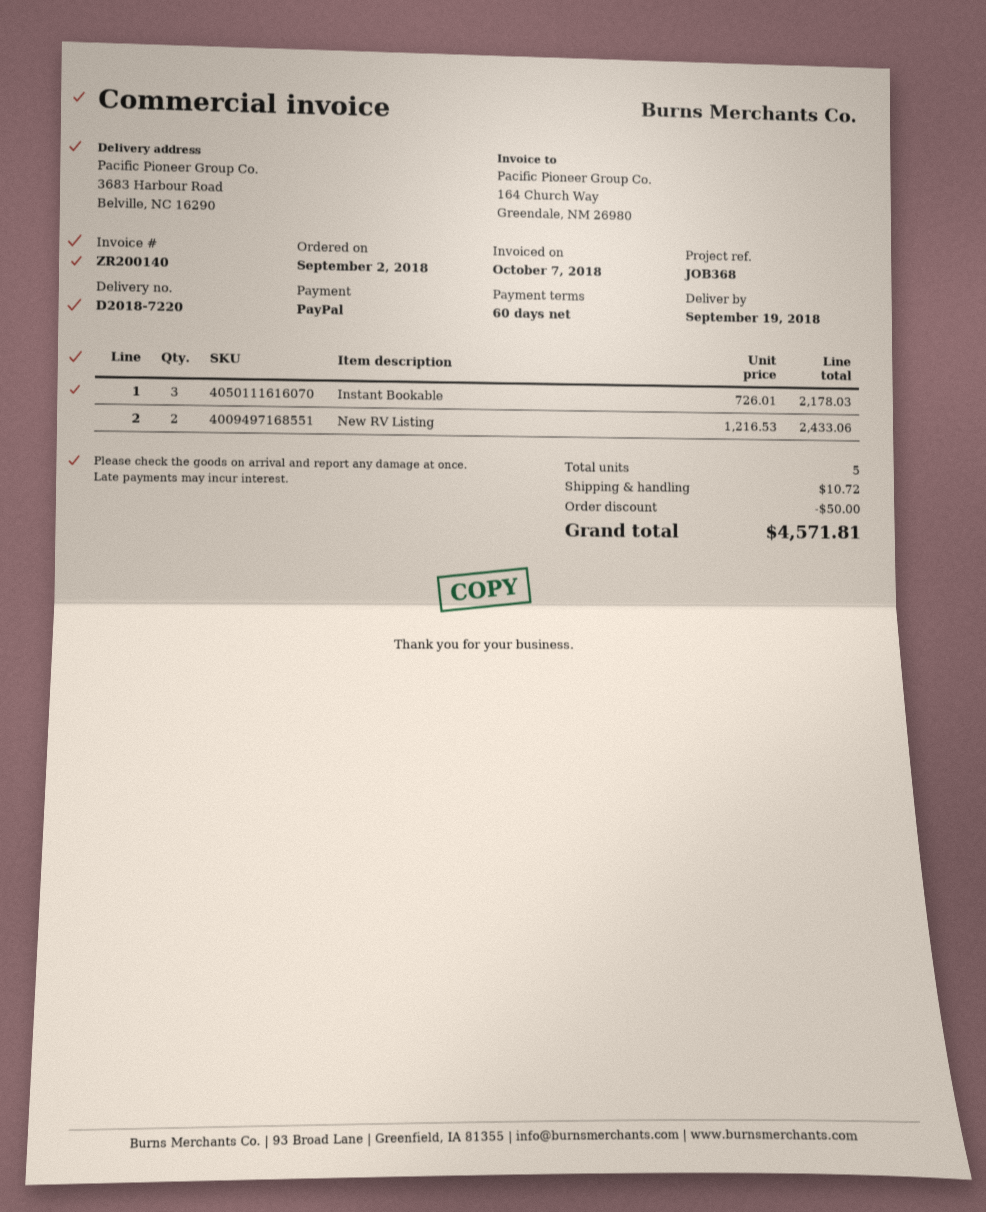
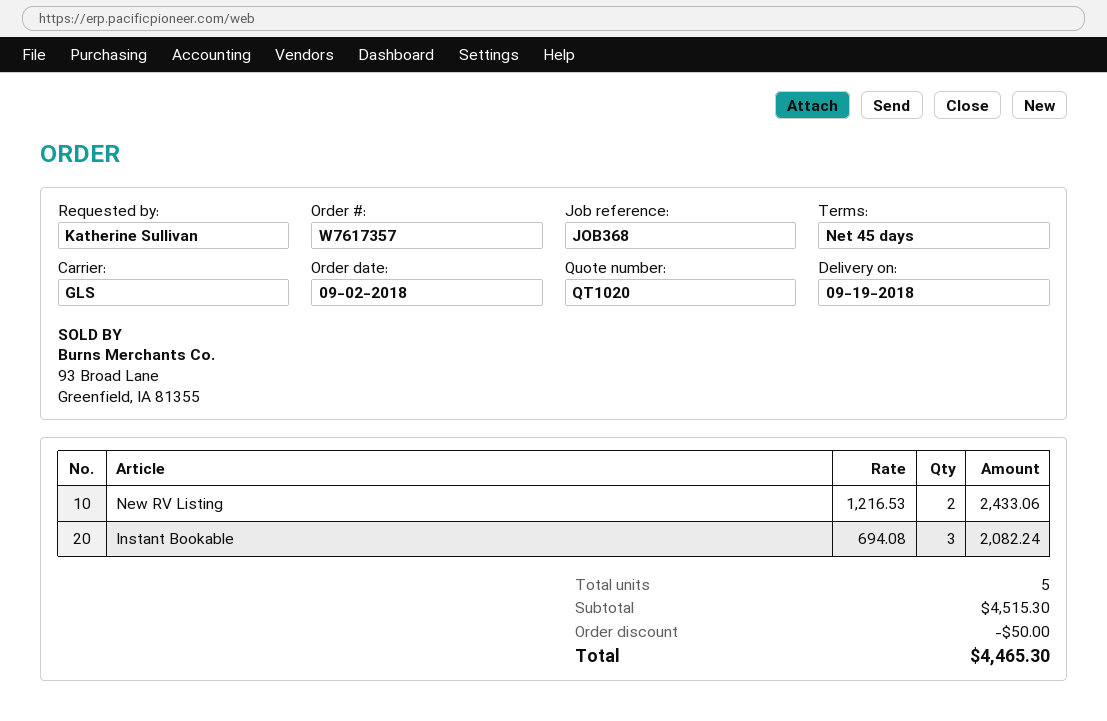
payment terms: 60 days -> 45 days
Instant Bookable: 3 x 726.01 = 2178.03 -> 3 x 694.08 = 2082.24
shipping: 10.72 -> none
total: 4571.81 -> 4465.30

